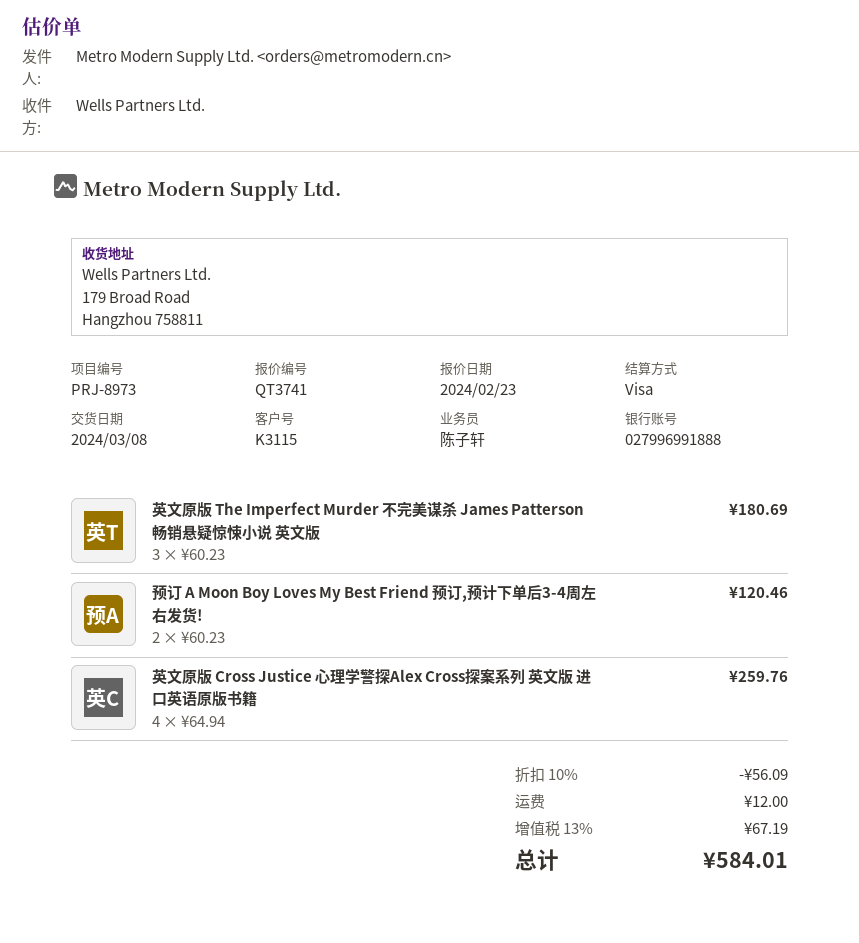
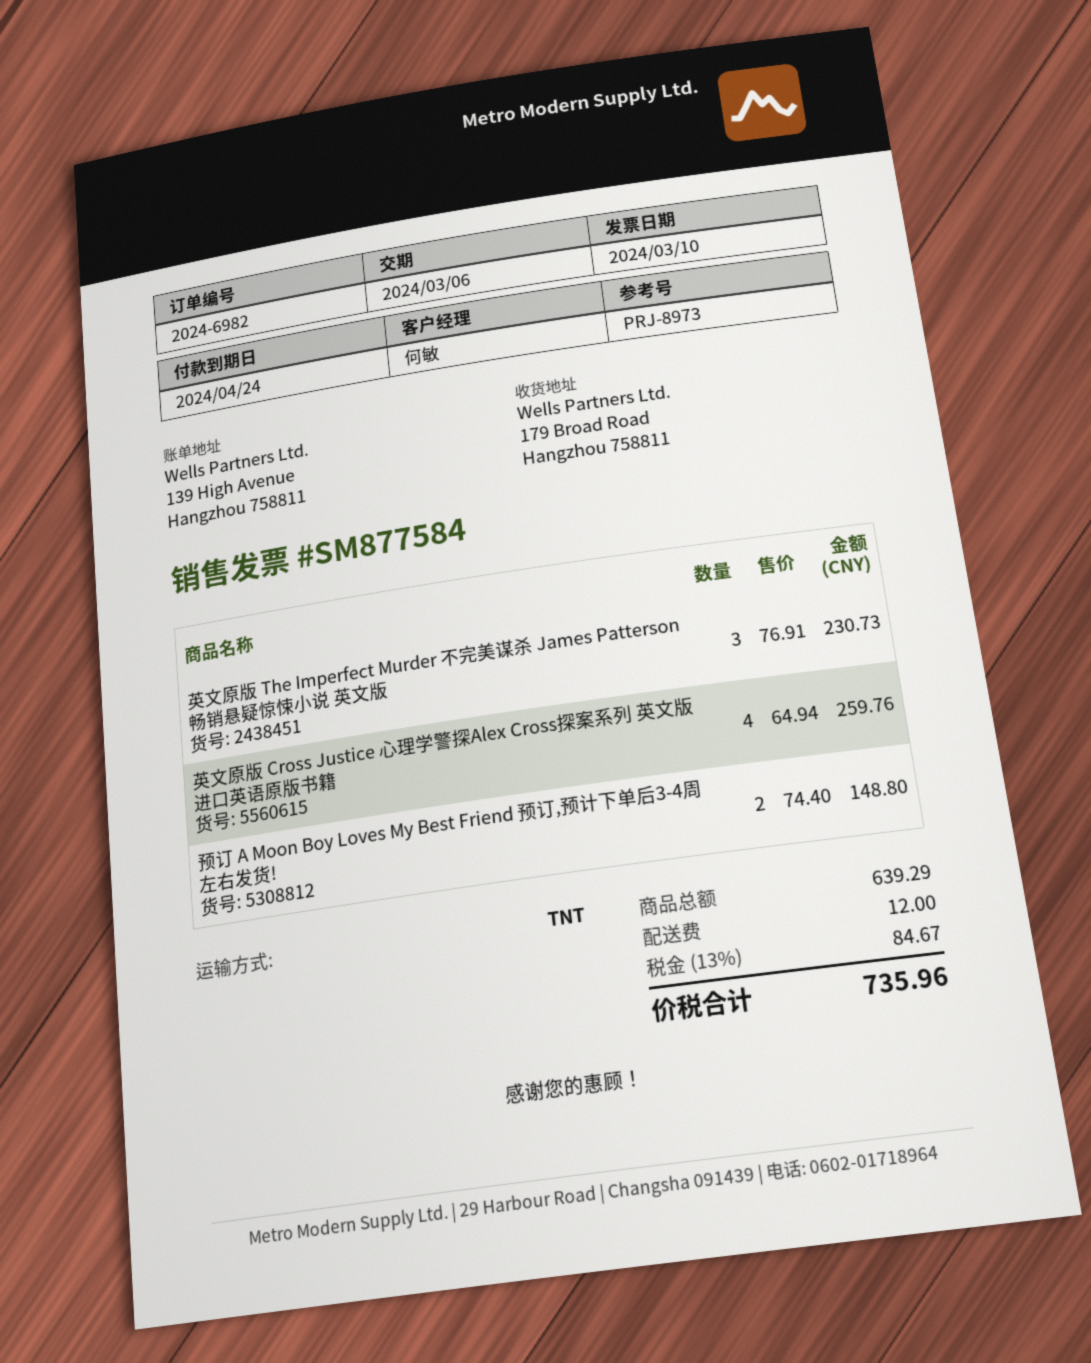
delivery date: 2024-03-08 -> 2024-03-06
sales rep: 陈子轩 -> 何敏
英文原版 The Imperfect Murder 不完美谋杀 James Patterson 畅销悬疑惊悚小说 英文版: 3 x 60.23 = 180.69 -> 3 x 76.91 = 230.73
预订 A Moon Boy Loves My Best Friend 预订,预计下单后3-4周左右发货!: 2 x 60.23 = 120.46 -> 2 x 74.40 = 148.80
discount: 10% = 56.09 -> none
tax: 13% = 67.19 -> 13% = 84.67
total: 584.01 -> 735.96

